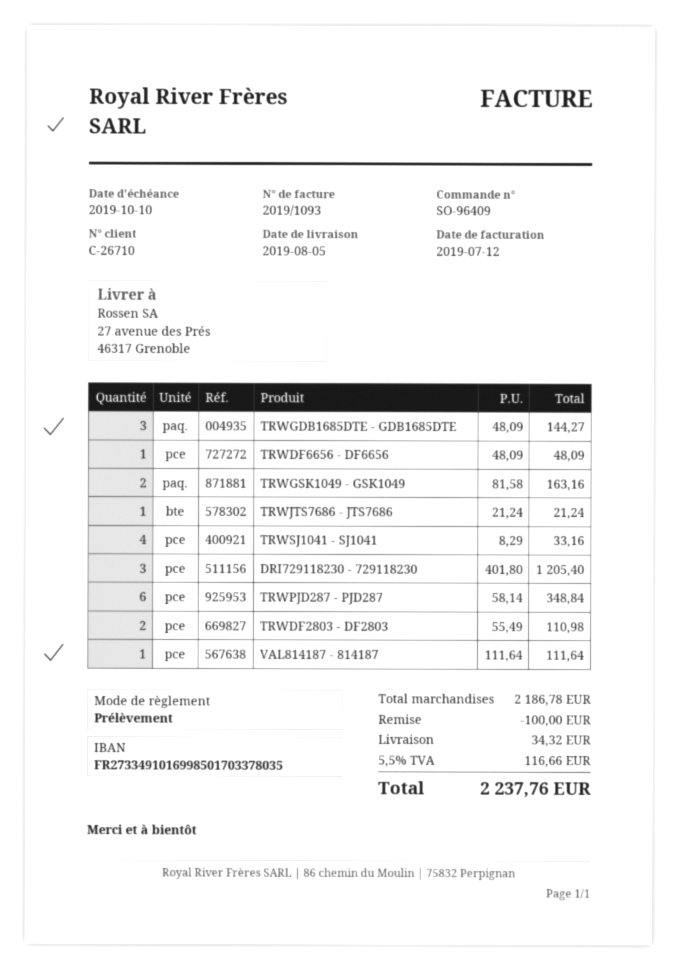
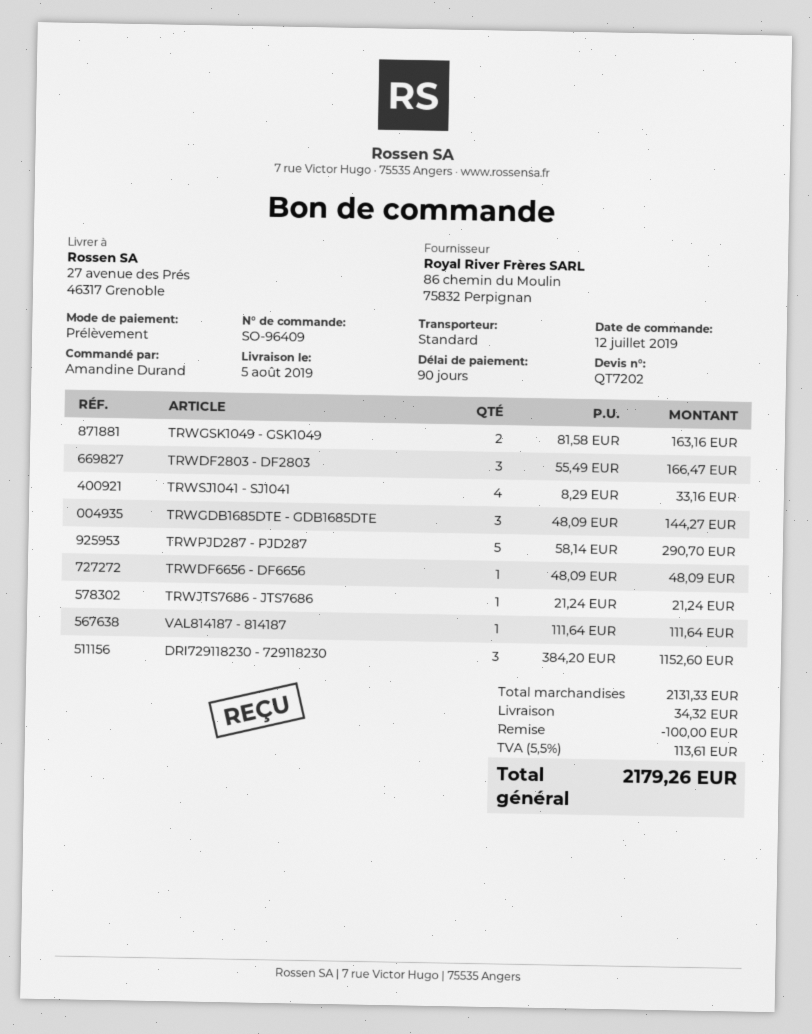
DRI729118230 - 729118230: 3 x 401.80 = 1205.40 -> 3 x 384.20 = 1152.60
TRWPJD287 - PJD287: 6 x 58.14 = 348.84 -> 5 x 58.14 = 290.70
TRWDF2803 - DF2803: 2 x 55.49 = 110.98 -> 3 x 55.49 = 166.47
subtotal: 2186.78 -> 2131.33
tax: 5.5% = 116.66 -> 5.5% = 113.61
total: 2237.76 -> 2179.26

